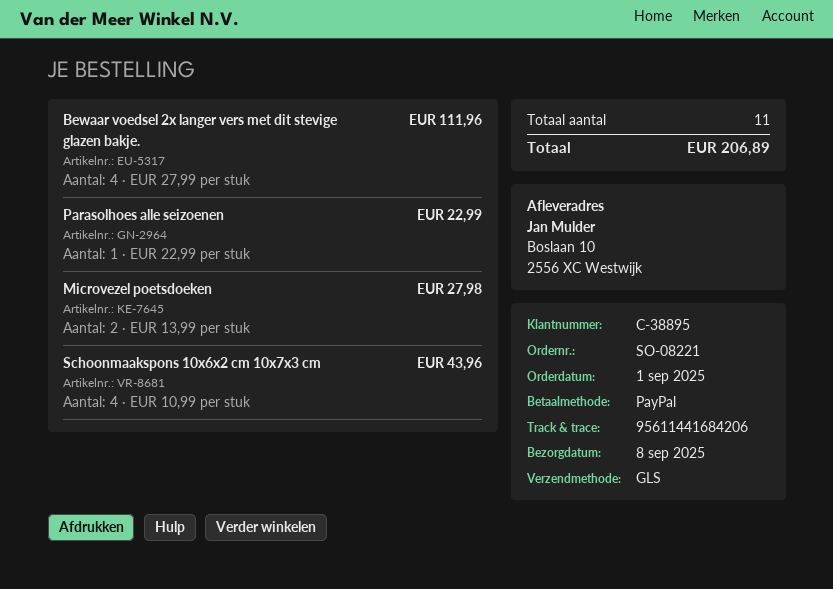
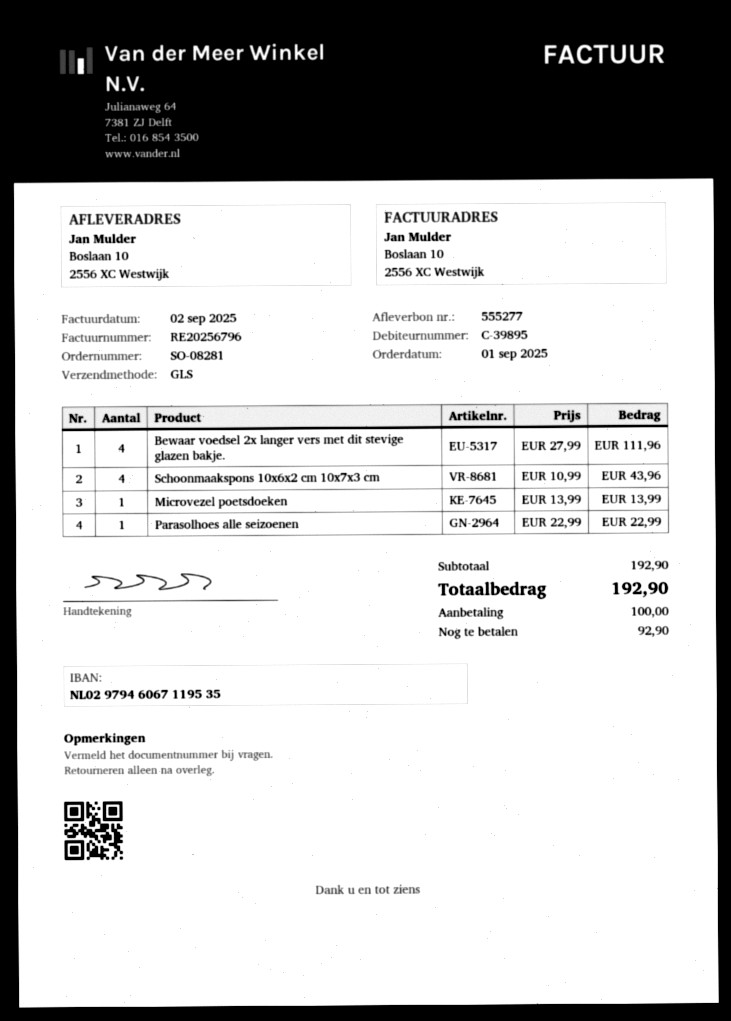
order number: SO-08221 -> SO-08281
customer number: C-38895 -> C-39895
Microvezel poetsdoeken: 2 x 13.99 = 27.98 -> 1 x 13.99 = 13.99
total: 206.89 -> 192.90

